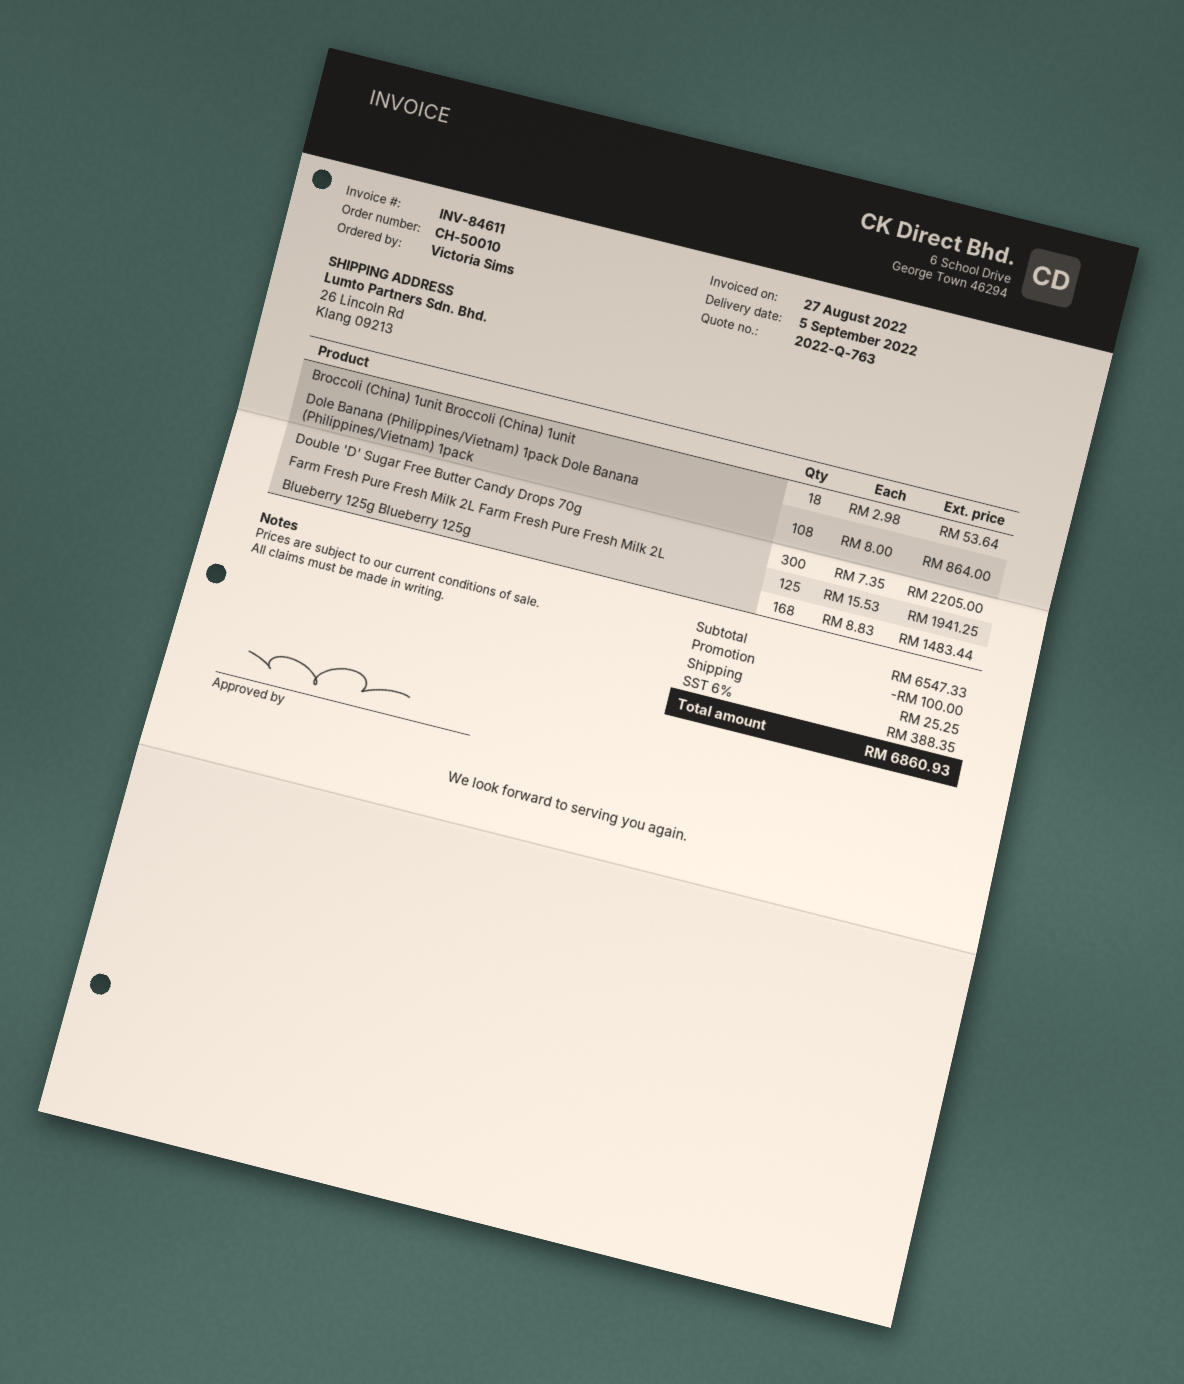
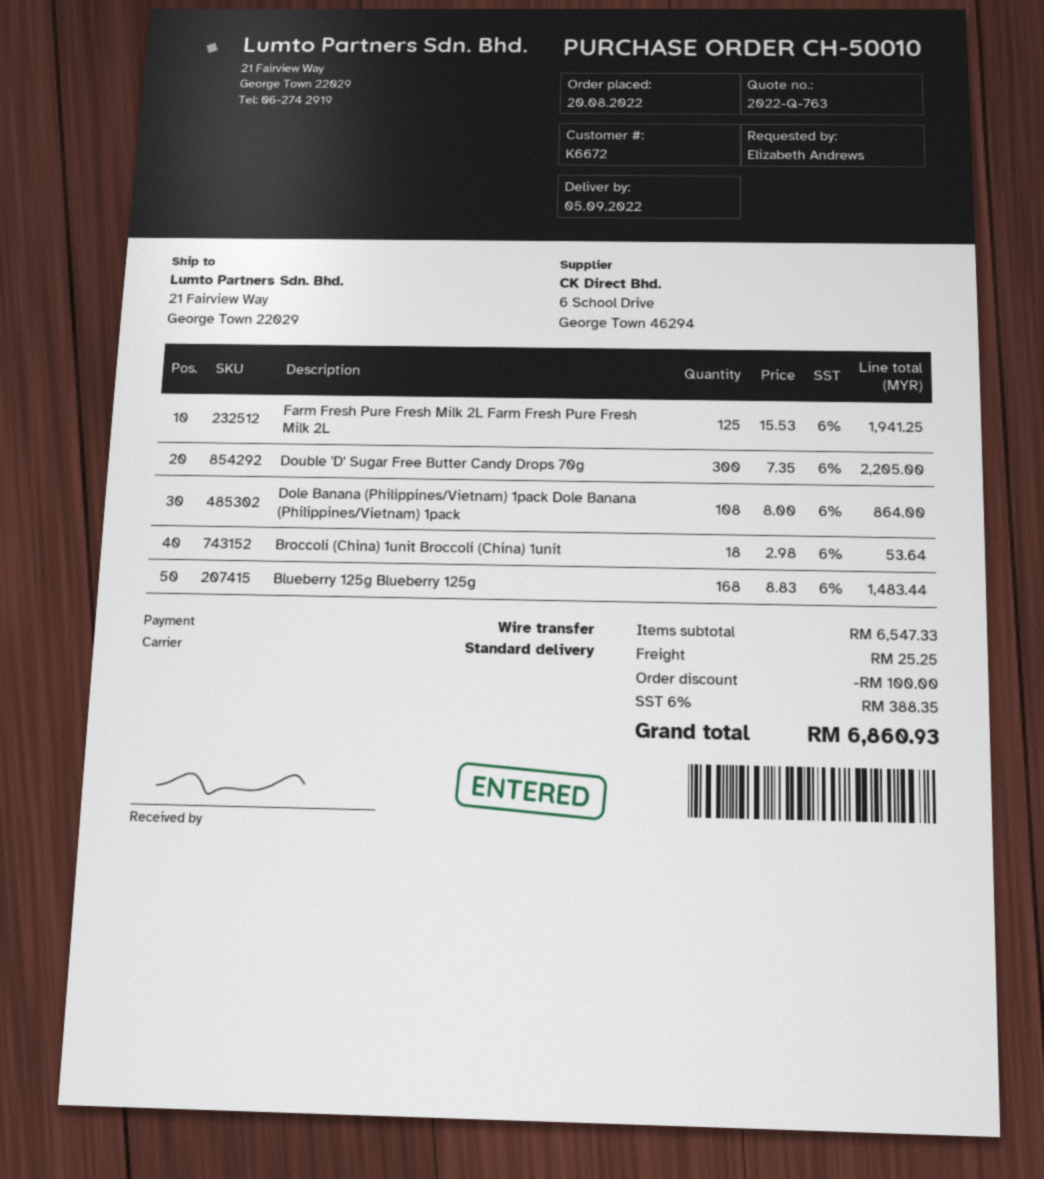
ordered by: Victoria Sims -> Elizabeth Andrews
ship to: 26 Lincoln Rd, Klang 09213 -> 21 Fairview Way, George Town 22029

